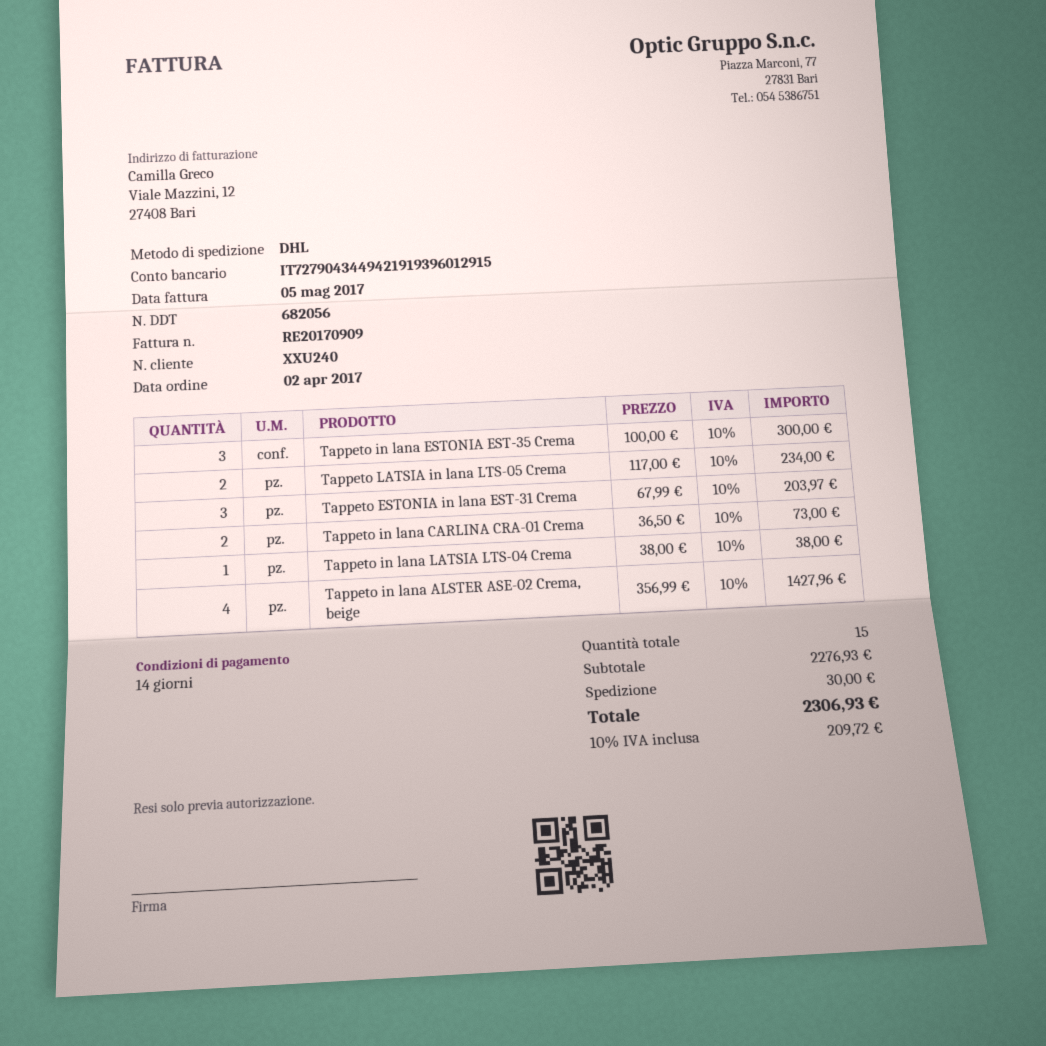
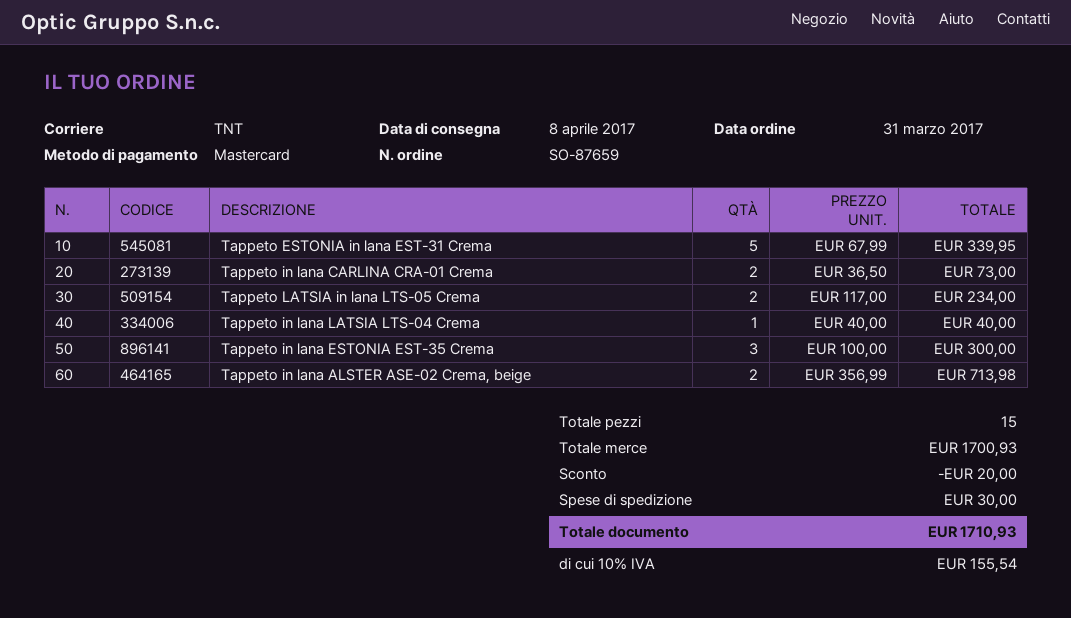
order date: 2017-04-02 -> 2017-03-31
shipping method: DHL -> TNT
Tappeto ESTONIA in lana EST-31 Crema: 3 x 67.99 = 203.97 -> 5 x 67.99 = 339.95
Tappeto in lana LATSIA LTS-04 Crema: 1 x 38.00 = 38.00 -> 1 x 40.00 = 40.00
Tappeto in lana ALSTER ASE-02 Crema, beige: 4 x 356.99 = 1427.96 -> 2 x 356.99 = 713.98
subtotal: 2276.93 -> 1700.93
discount: none -> 20.00
tax: 10% = 209.72 -> 10% = 155.54
total: 2306.93 -> 1710.93

